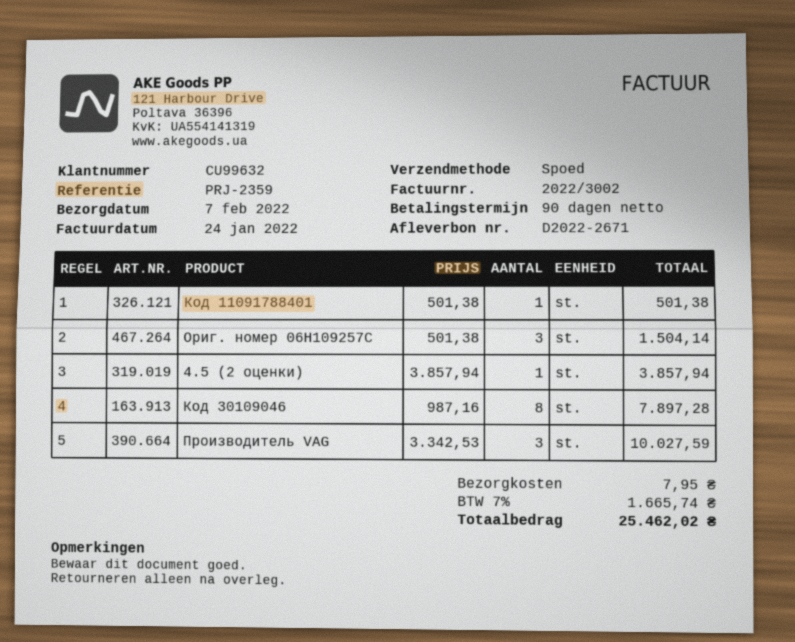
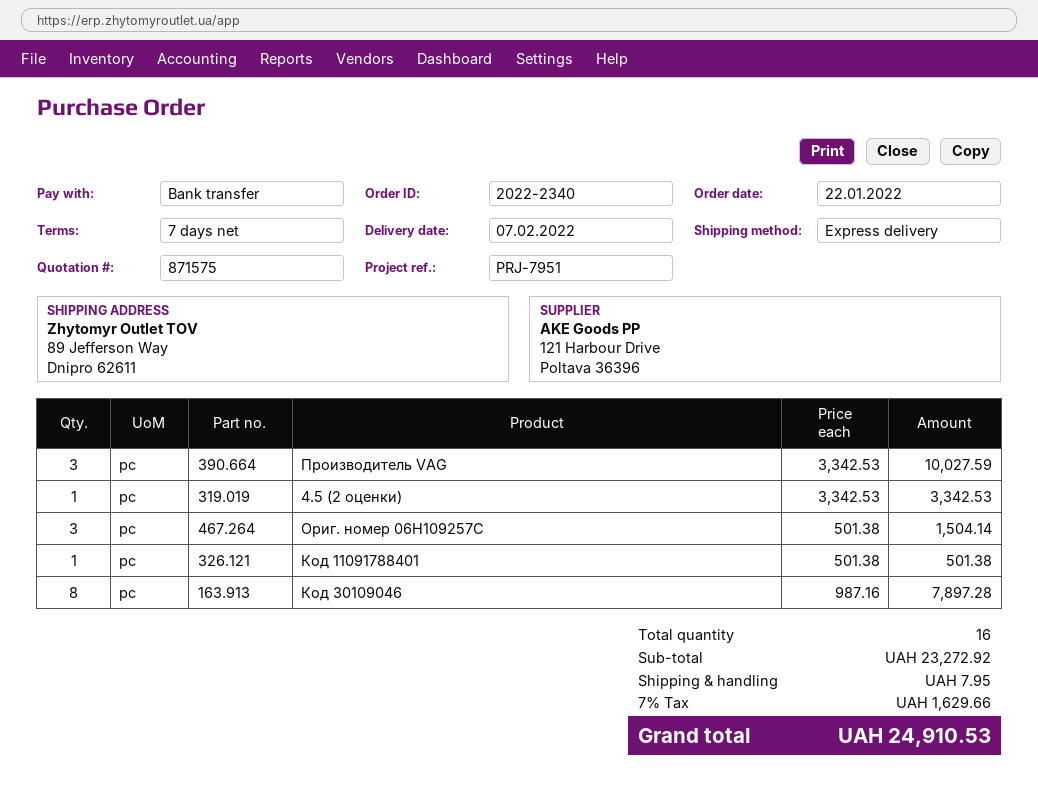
payment terms: 90 days -> 7 days
reference: PRJ-2359 -> PRJ-7951
4.5 (2 оценки): 1 x 3857.94 = 3857.94 -> 1 x 3342.53 = 3342.53
tax: 7% = 1665.74 -> 7% = 1629.66
total: 25462.02 -> 24910.53

